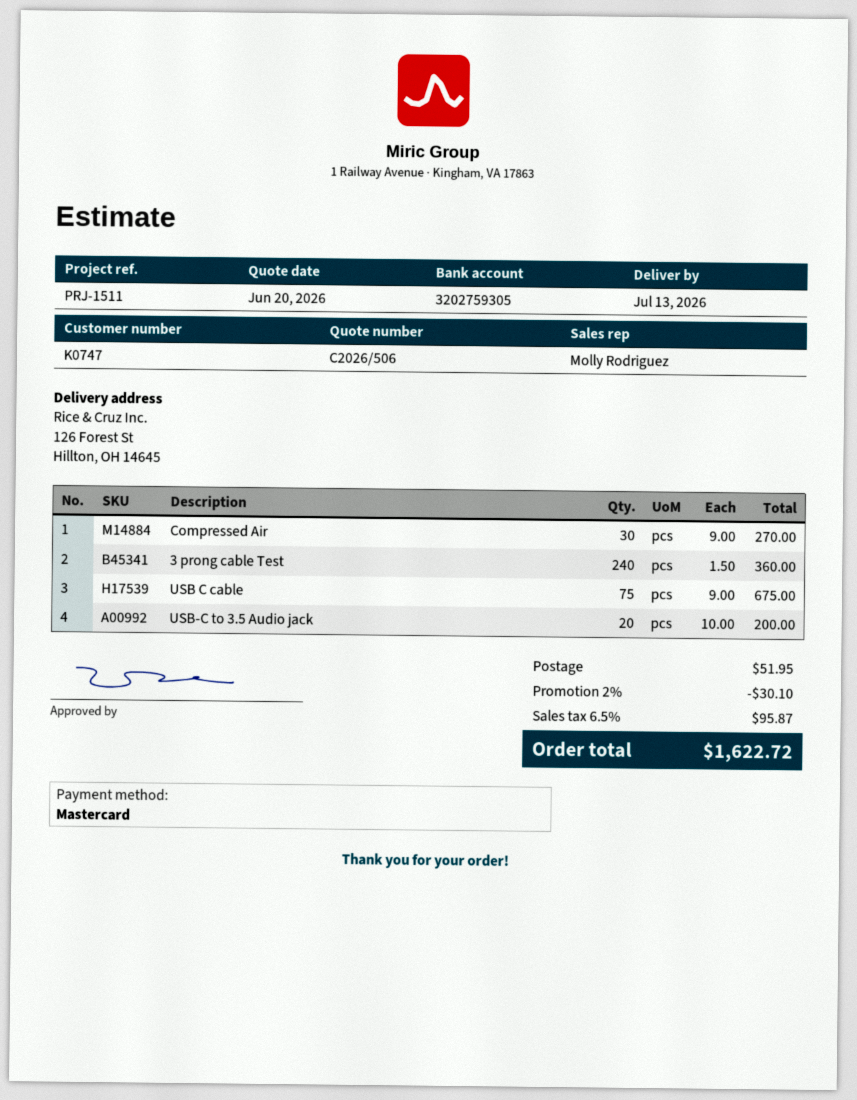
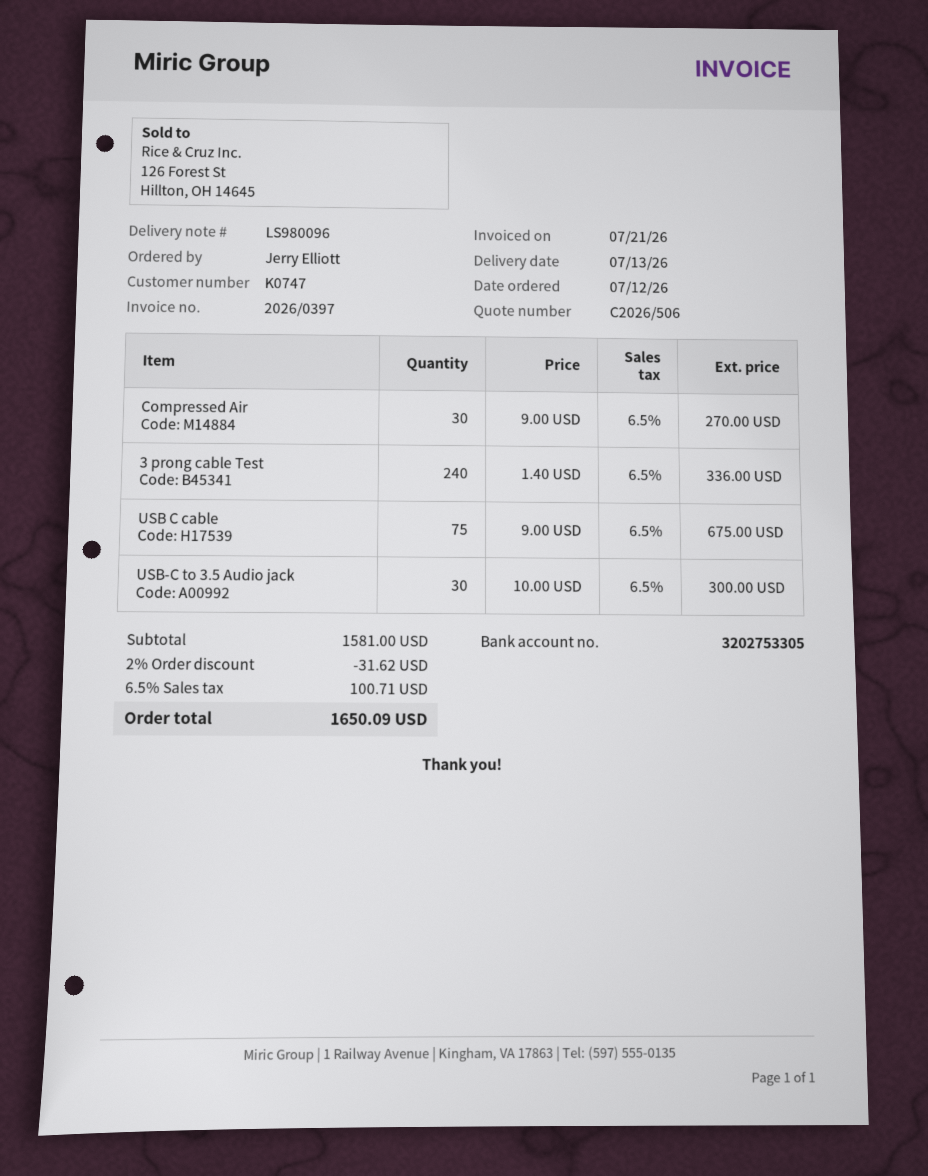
bank account: 3202759305 -> 3202753305
3 prong cable Test: 240 x 1.50 = 360.00 -> 240 x 1.40 = 336.00
USB-C to 3.5 Audio jack: 20 x 10.00 = 200.00 -> 30 x 10.00 = 300.00
discount: 2% = 30.10 -> 2% = 31.62
shipping: 51.95 -> none
tax: 6.5% = 95.87 -> 6.5% = 100.71
total: 1622.72 -> 1650.09

